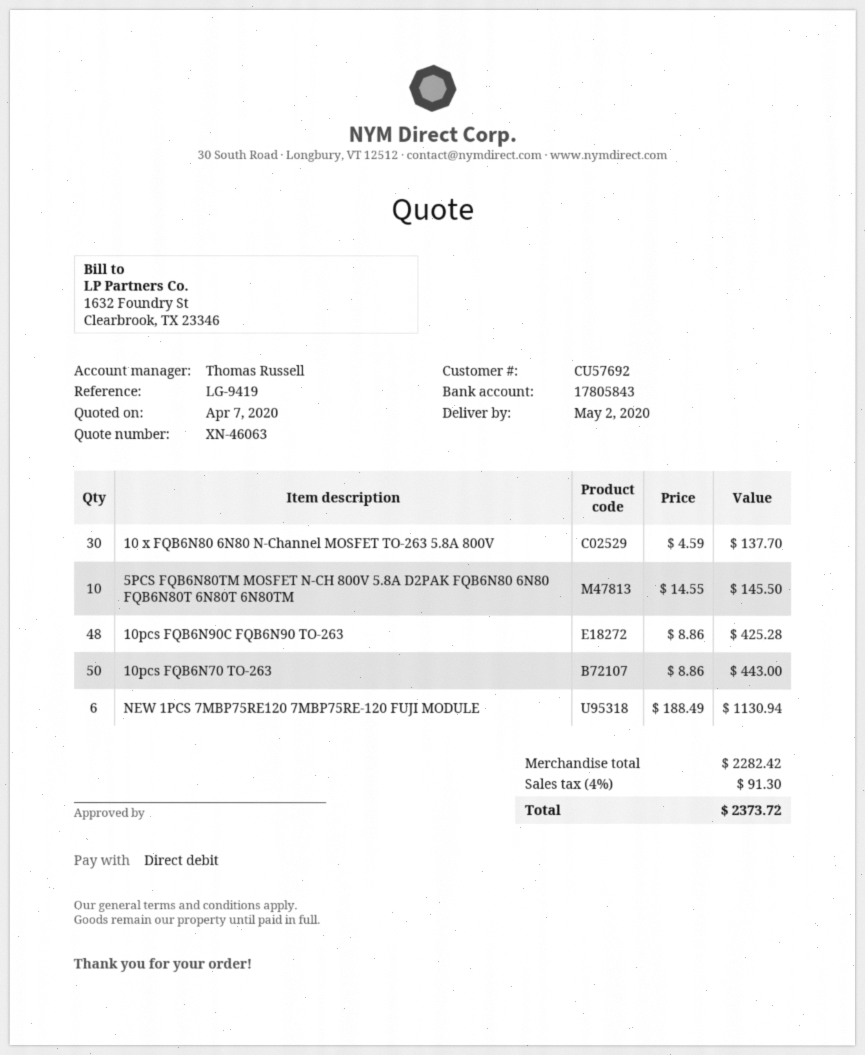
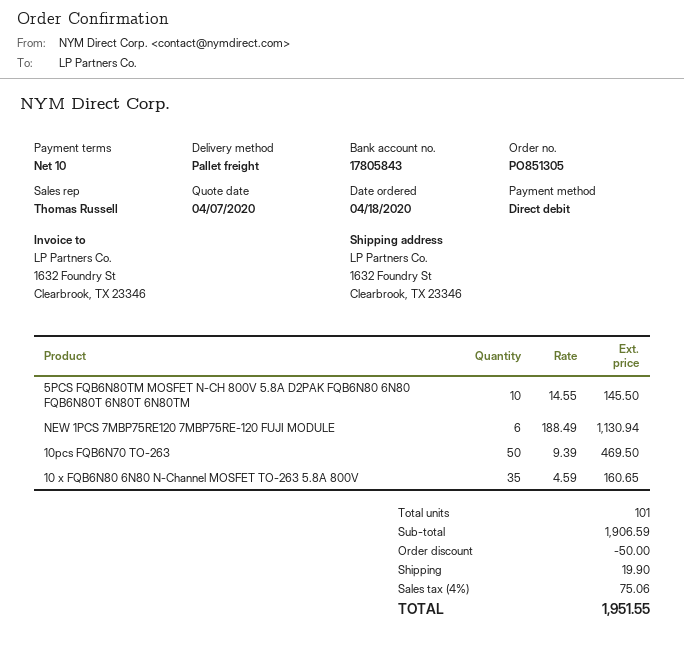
10 x FQB6N80 6N80 N-Channel MOSFET TO-263 5.8A 800V: 30 x 4.59 = 137.70 -> 35 x 4.59 = 160.65
10pcs FQB6N90C FQB6N90 TO-263: 48 x 8.86 = 425.28 -> none
10pcs FQB6N70 TO-263: 50 x 8.86 = 443.00 -> 50 x 9.39 = 469.50
subtotal: 2282.42 -> 1906.59
discount: none -> 50.00
shipping: none -> 19.90
tax: 4% = 91.30 -> 4% = 75.06
total: 2373.72 -> 1951.55

